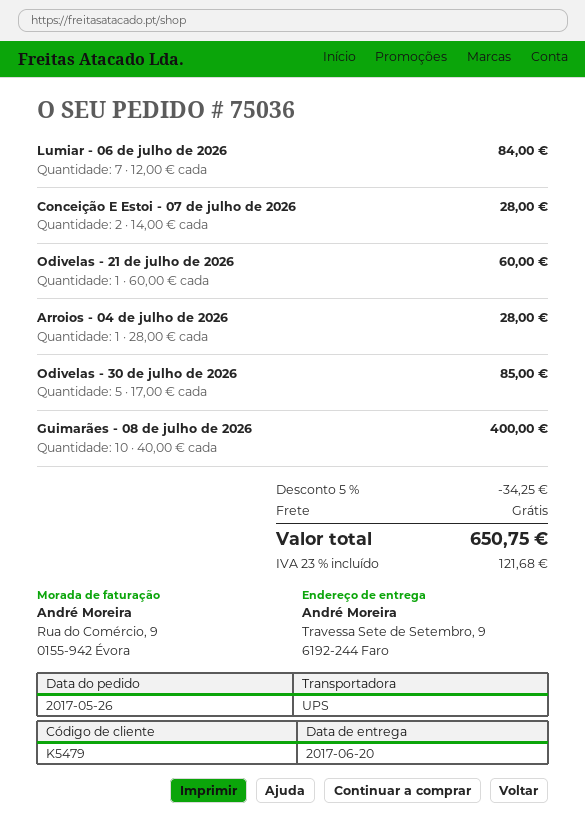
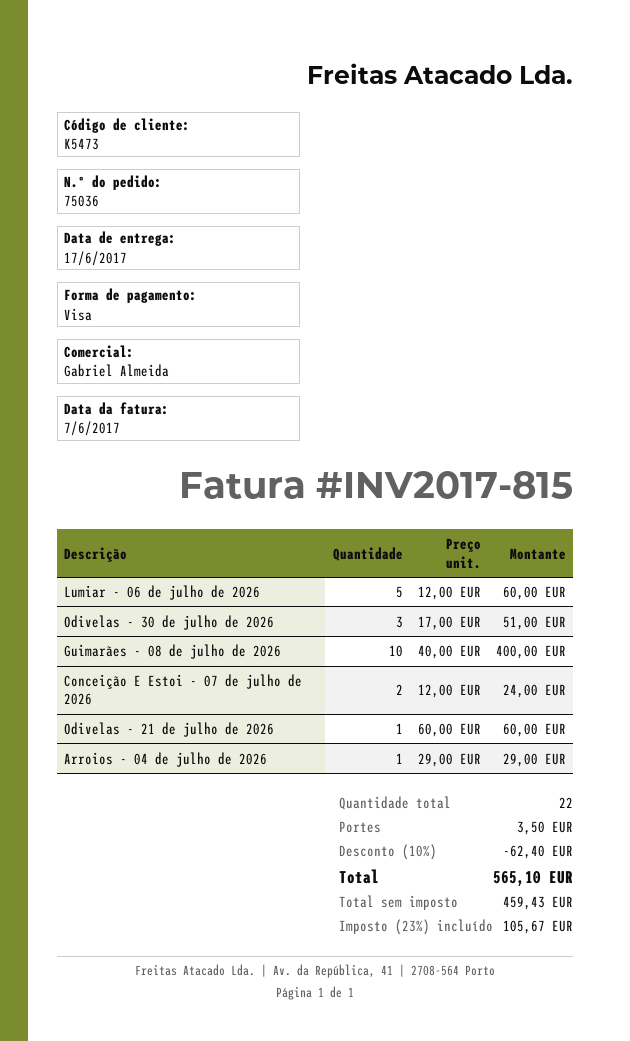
delivery date: 2017-06-20 -> 2017-06-17
customer number: K5479 -> K5473
Lumiar - 06 de julho de 2026: 7 x 12.00 = 84.00 -> 5 x 12.00 = 60.00
Conceição E Estoi - 07 de julho de 2026: 2 x 14.00 = 28.00 -> 2 x 12.00 = 24.00
Arroios - 04 de julho de 2026: 1 x 28.00 = 28.00 -> 1 x 29.00 = 29.00
Odivelas - 30 de julho de 2026: 5 x 17.00 = 85.00 -> 3 x 17.00 = 51.00
discount: 5% = 34.25 -> 10% = 62.40
shipping: 0.00 -> 3.50
tax: 23% = 121.68 -> 23% = 105.67
total: 650.75 -> 565.10

